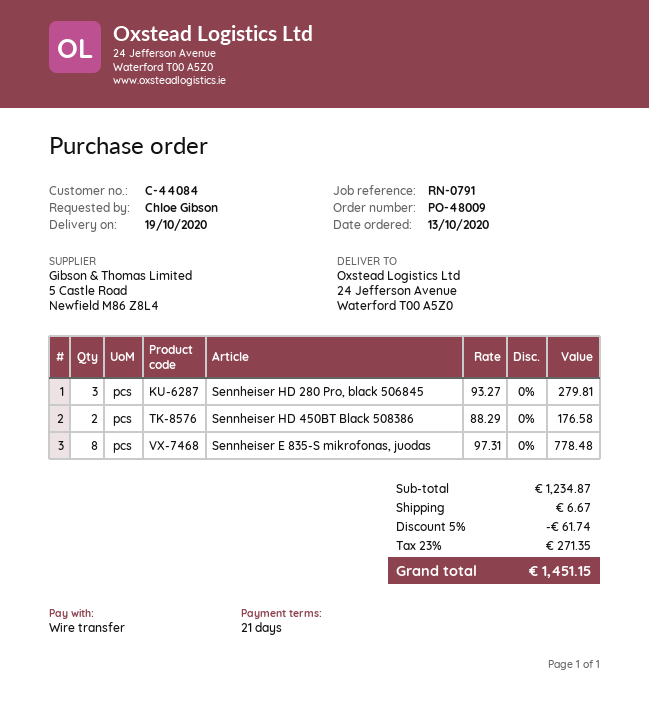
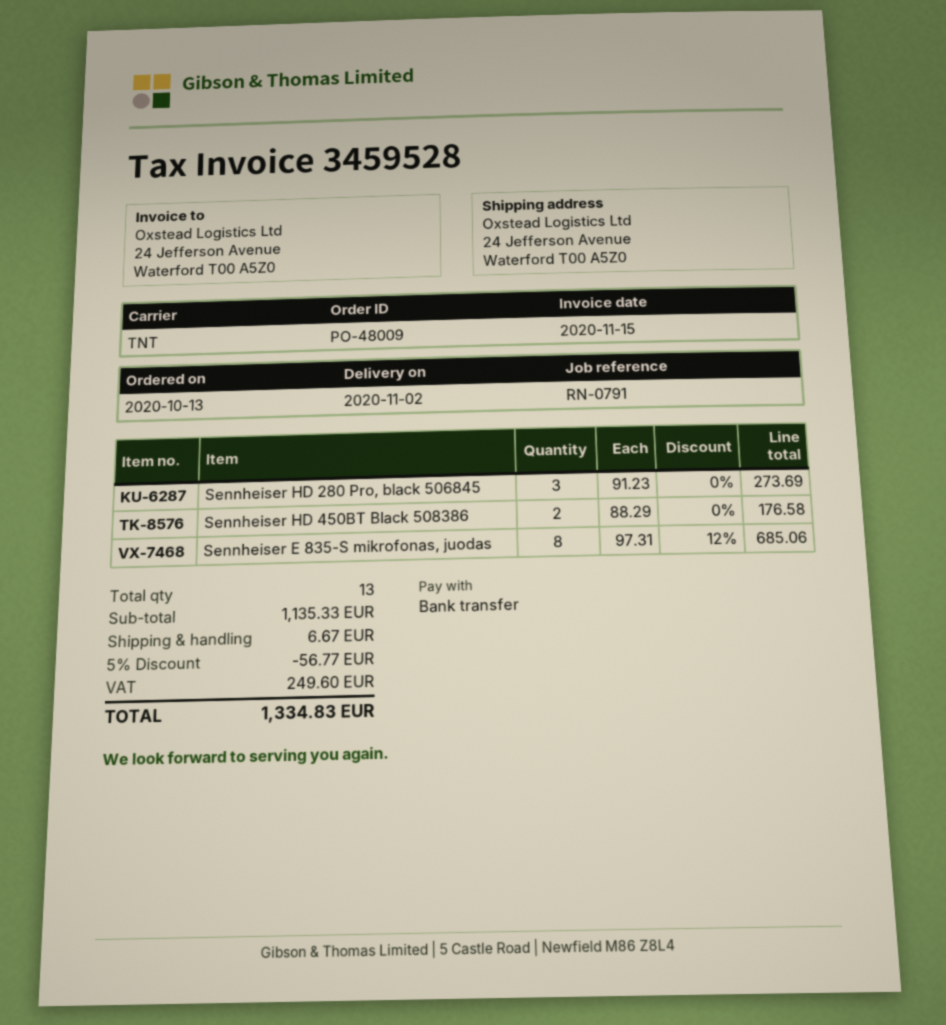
delivery date: 2020-10-19 -> 2020-11-02
Sennheiser HD 280 Pro, black 506845: 3 x 93.27 = 279.81 -> 3 x 91.23 = 273.69
Sennheiser E 835-S mikrofonas, juodas: 8 x 97.31 = 778.48 -> 8 x 97.31 - 12% = 685.06
subtotal: 1234.87 -> 1135.33
discount: 5% = 61.74 -> 5% = 56.77
tax: 271.35 -> 249.60
total: 1451.15 -> 1334.83

